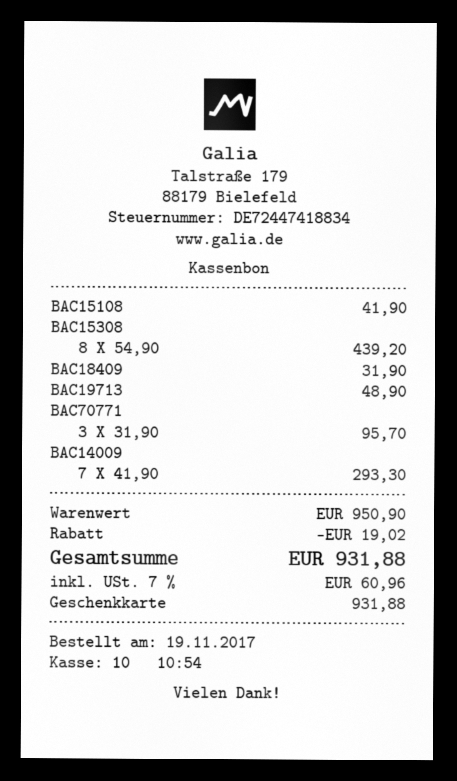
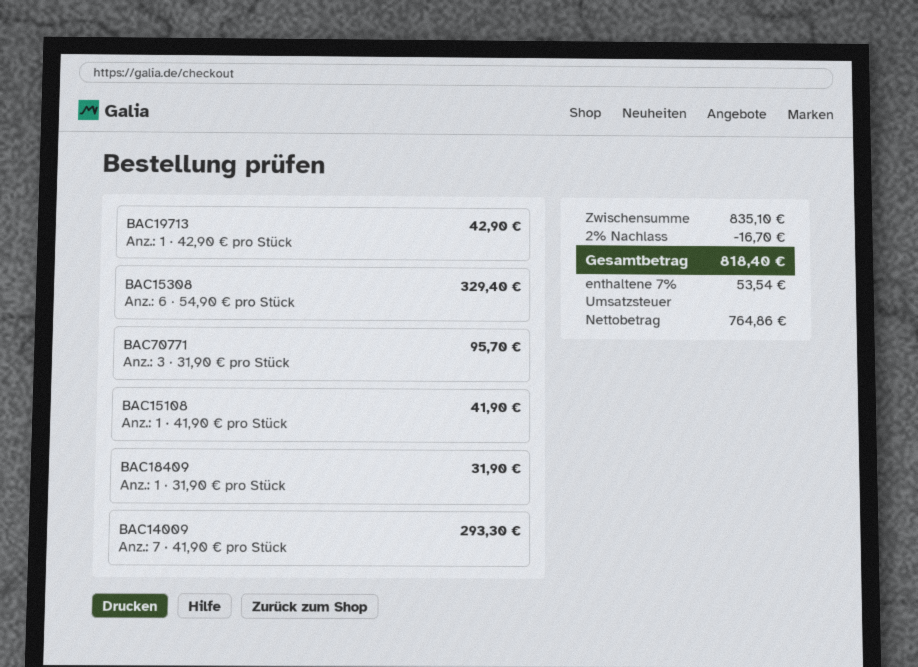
BAC15308: 8 x 54.90 = 439.20 -> 6 x 54.90 = 329.40
BAC19713: 1 x 48.90 = 48.90 -> 1 x 42.90 = 42.90
subtotal: 950.90 -> 835.10
discount: 19.02 -> 16.70
tax: 7% = 60.96 -> 7% = 53.54
total: 931.88 -> 818.40

